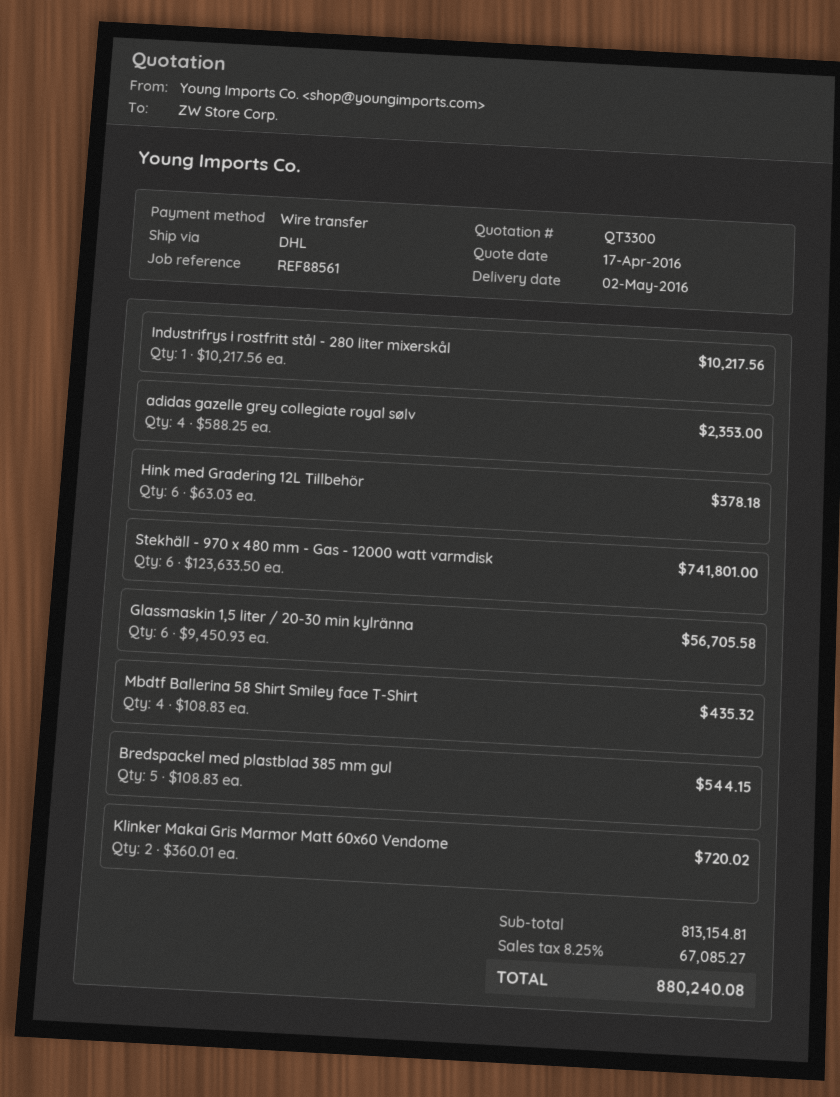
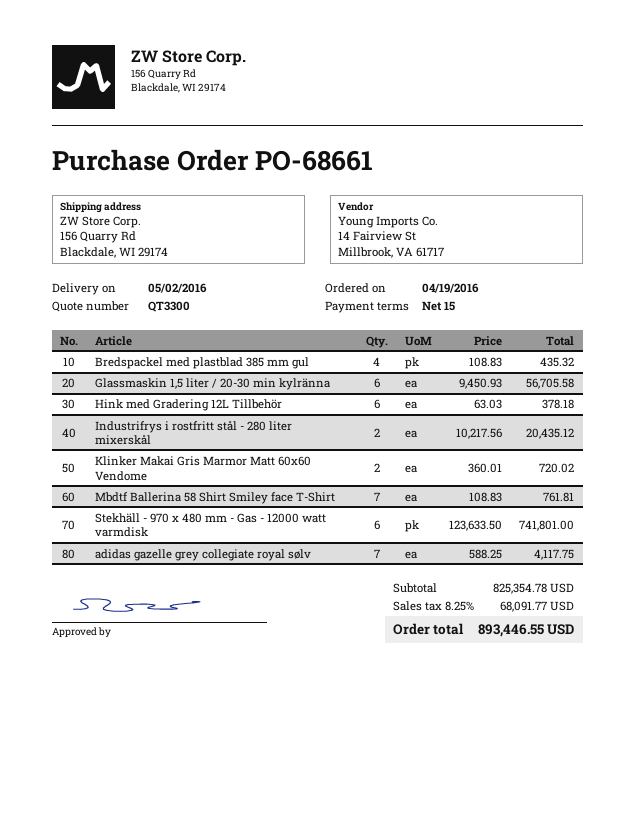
Industrifrys i rostfritt stål - 280 liter mixerskål: 1 x 10217.56 = 10217.56 -> 2 x 10217.56 = 20435.12
adidas gazelle grey collegiate royal sølv: 4 x 588.25 = 2353.00 -> 7 x 588.25 = 4117.75
Mbdtf Ballerina 58 Shirt Smiley face T-Shirt: 4 x 108.83 = 435.32 -> 7 x 108.83 = 761.81
Bredspackel med plastblad 385 mm gul: 5 x 108.83 = 544.15 -> 4 x 108.83 = 435.32
subtotal: 813154.81 -> 825354.78
tax: 8.25% = 67085.27 -> 8.25% = 68091.77
total: 880240.08 -> 893446.55

